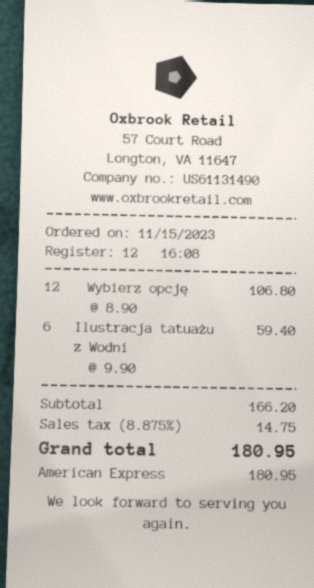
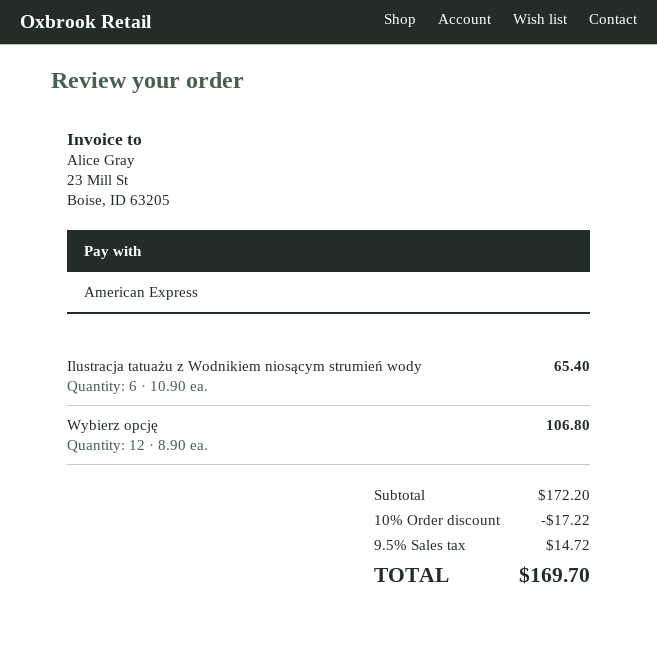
Ilustracja tatuażu z Wodni: 6 x 9.90 = 59.40 -> 6 x 10.90 = 65.40
subtotal: 166.20 -> 172.20
discount: none -> 10% = 17.22
tax: 8.875% = 14.75 -> 9.5% = 14.72
total: 180.95 -> 169.70

